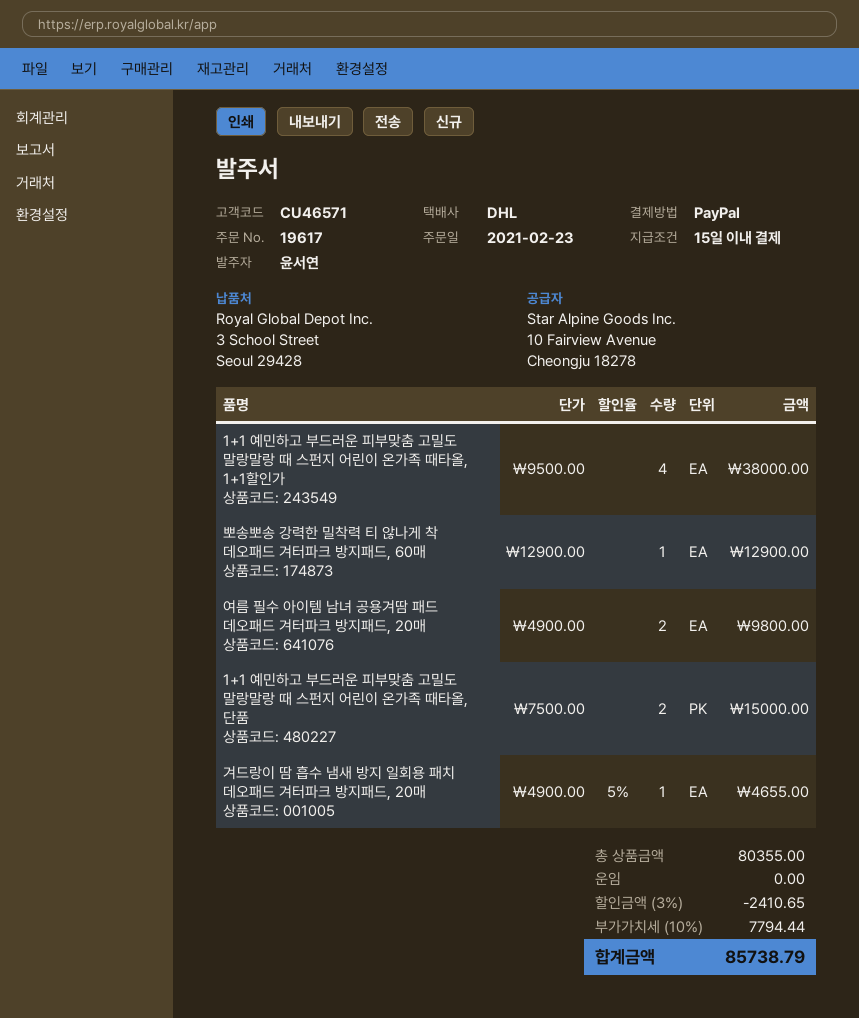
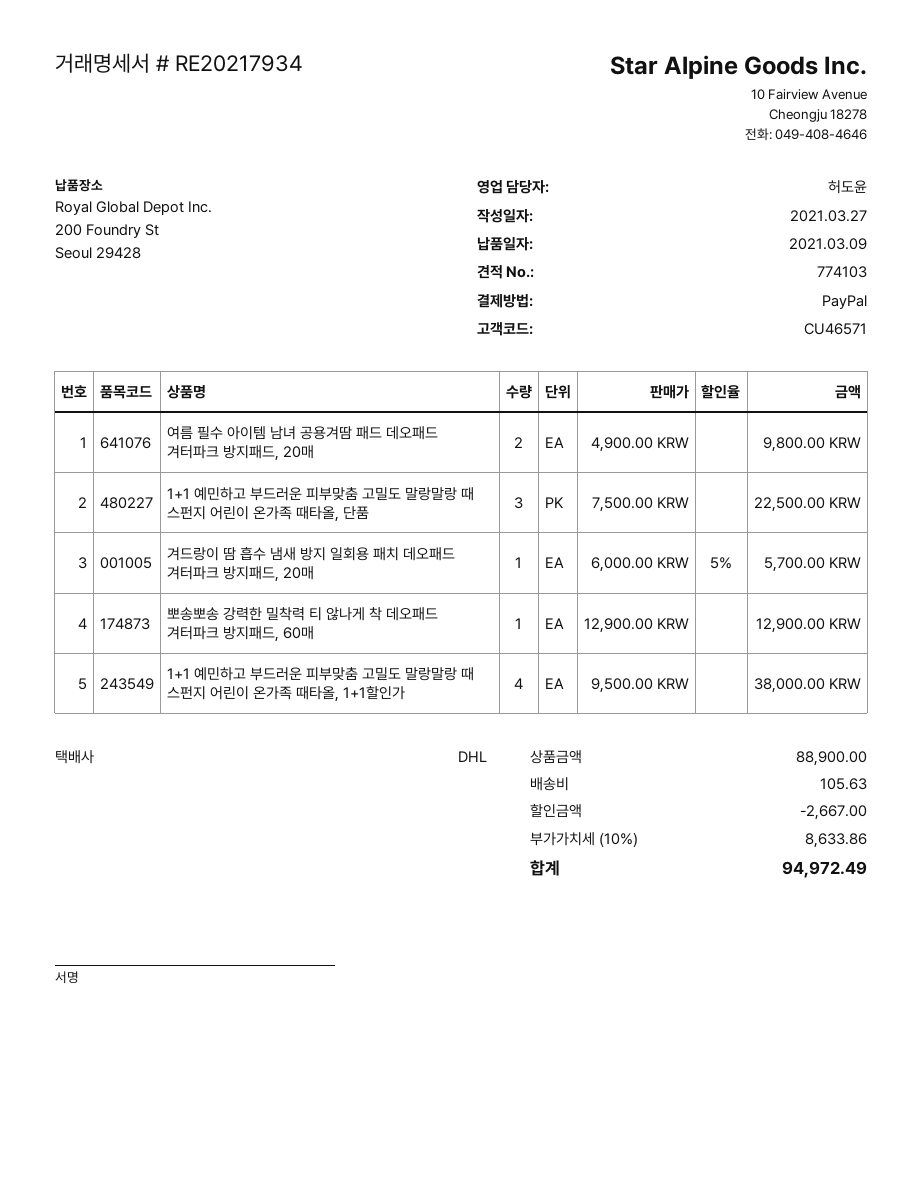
ship to: 3 School Street, Seoul 29428 -> 200 Foundry St, Seoul 29428
1+1 예민하고 부드러운 피부맞춤 고밀도 말랑말랑 때 스펀지 어린이 온가족 때타올, 단품: 2 x 7500.00 = 15000.00 -> 3 x 7500.00 = 22500.00
겨드랑이 땀 흡수 냄새 방지 일회용 패치 데오패드 겨터파크 방지패드, 20매: 1 x 4900.00 - 5% = 4655.00 -> 1 x 6000.00 - 5% = 5700.00
subtotal: 80355.00 -> 88900.00
discount: 2410.65 -> 2667.00
shipping: 0.00 -> 105.63
tax: 10% = 7794.44 -> 10% = 8633.86
total: 85738.79 -> 94972.49

